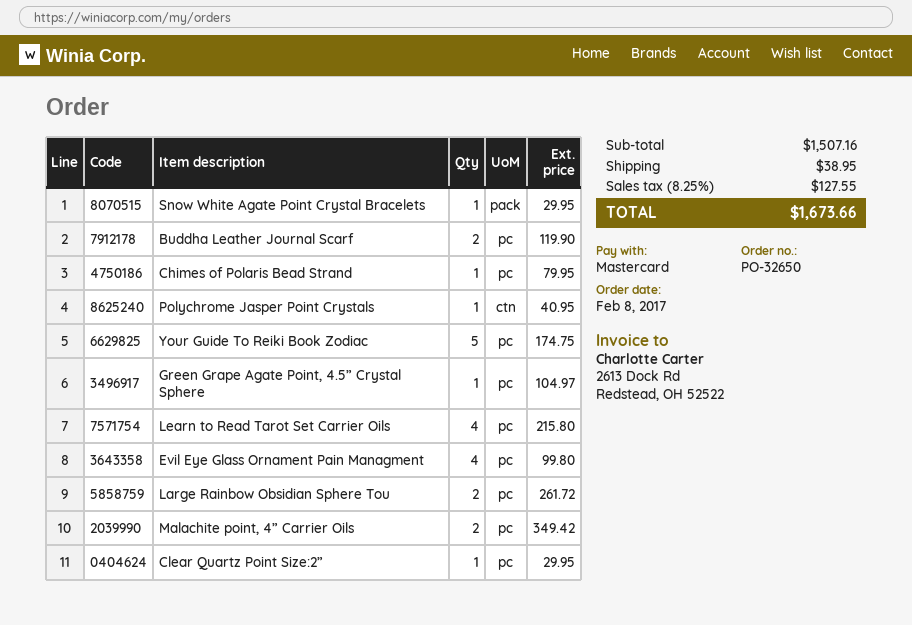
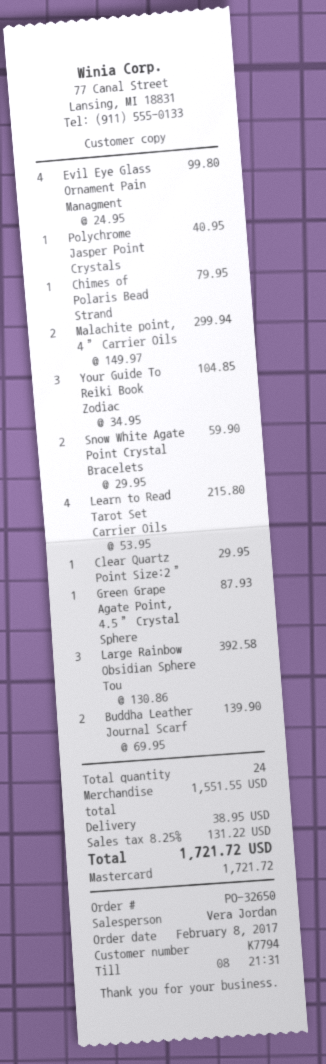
Snow White Agate Point Crystal Bracelets: 1 for 29.95 -> 2 for 59.90
Buddha Leather Journal Scarf: 2 for 119.90 -> 2 for 139.90
Your Guide To Reiki Book Zodiac: 5 for 174.75 -> 3 for 104.85
Green Grape Agate Point, 4.5” Crystal Sphere: 1 for 104.97 -> 1 for 87.93
Large Rainbow Obsidian Sphere Tou: 2 for 261.72 -> 3 for 392.58
Malachite point, 4” Carrier Oils: 2 for 349.42 -> 2 for 299.94
subtotal: 1507.16 -> 1551.55
tax: 8.25% = 127.55 -> 8.25% = 131.22
total: 1673.66 -> 1721.72

